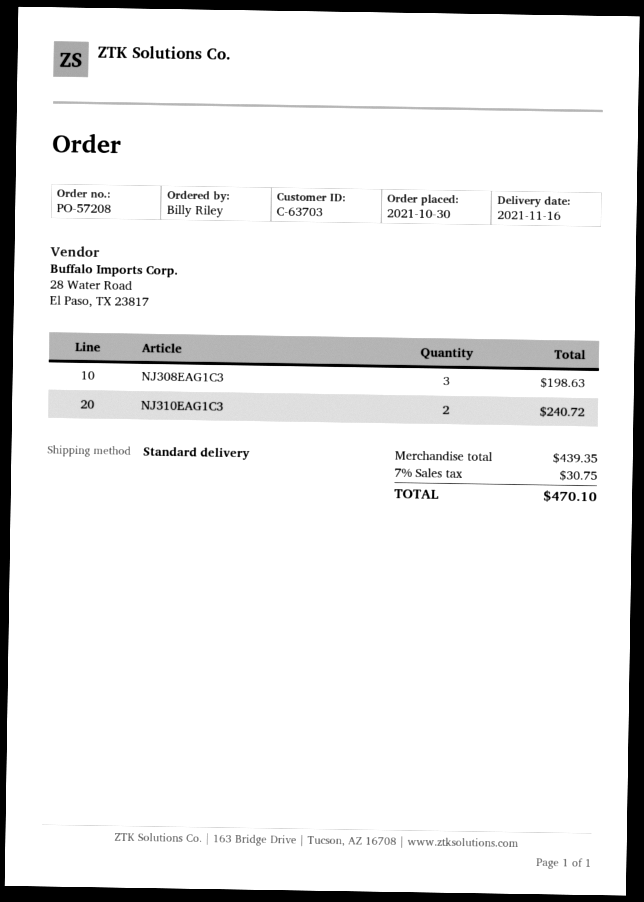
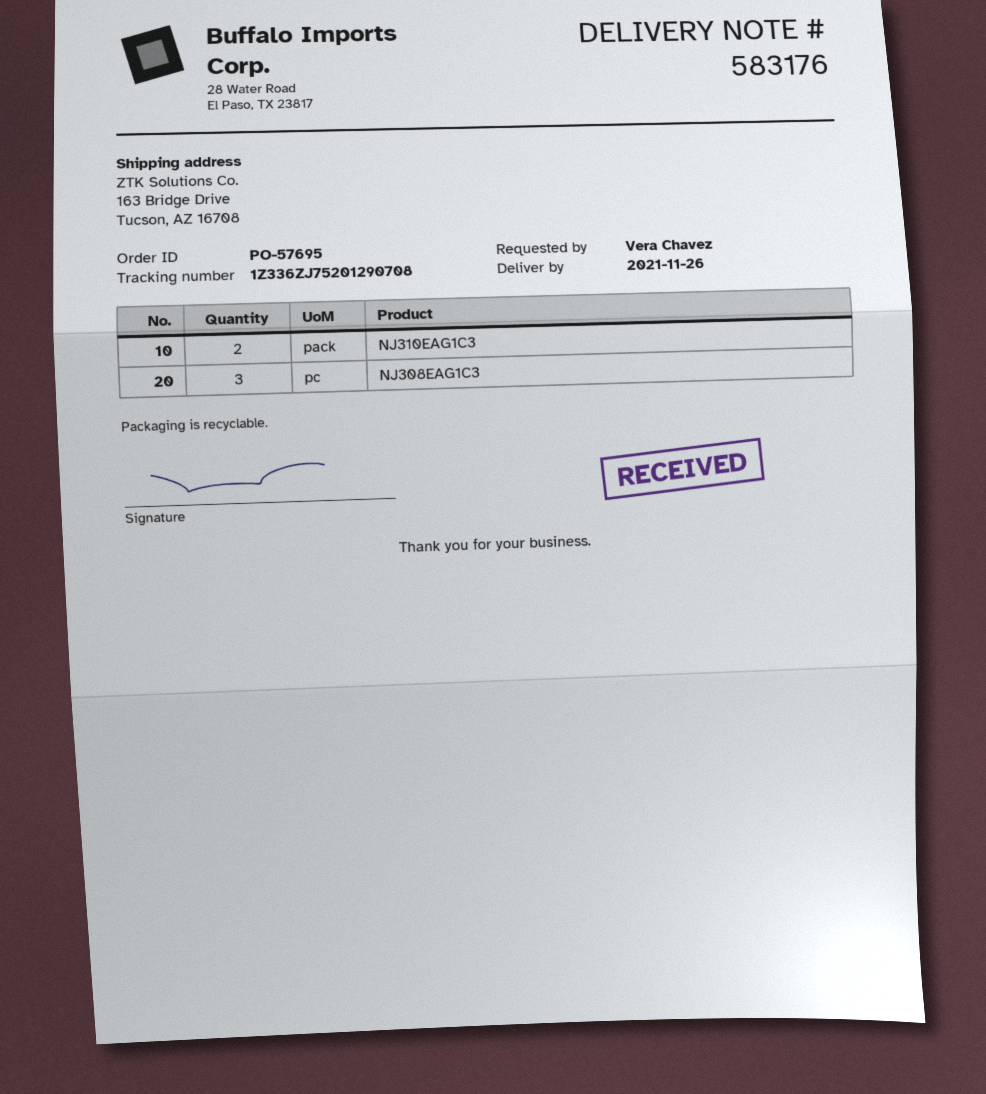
order number: PO-57208 -> PO-57695
delivery date: 2021-11-16 -> 2021-11-26
ordered by: Billy Riley -> Vera Chavez

